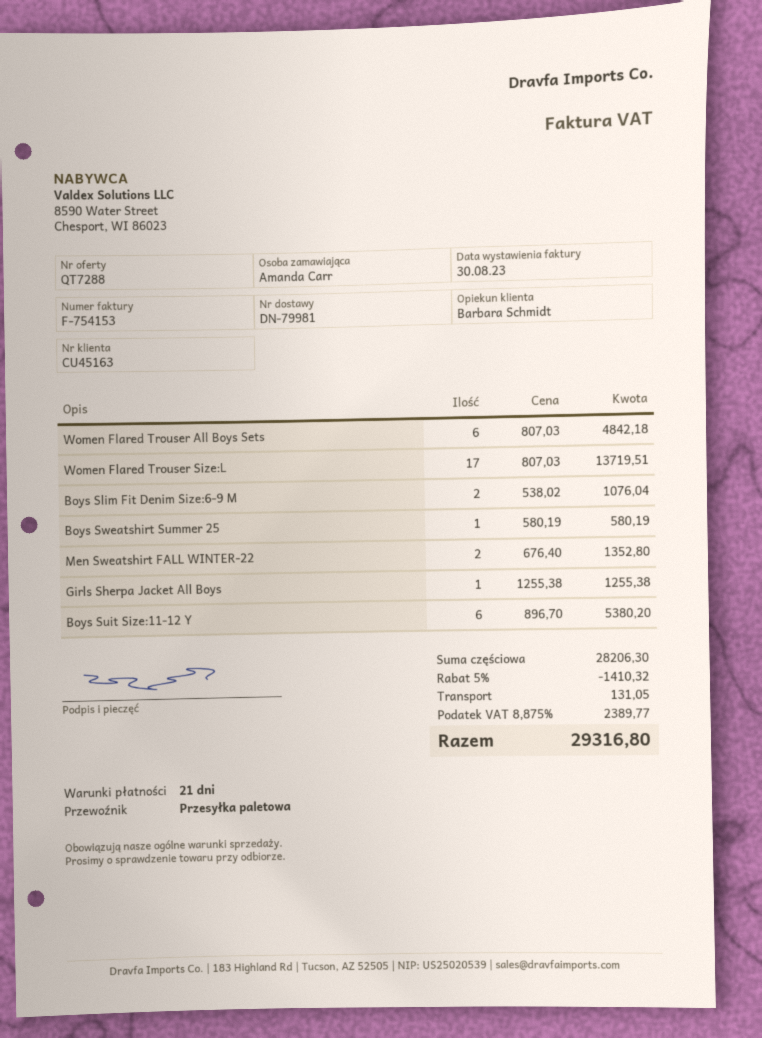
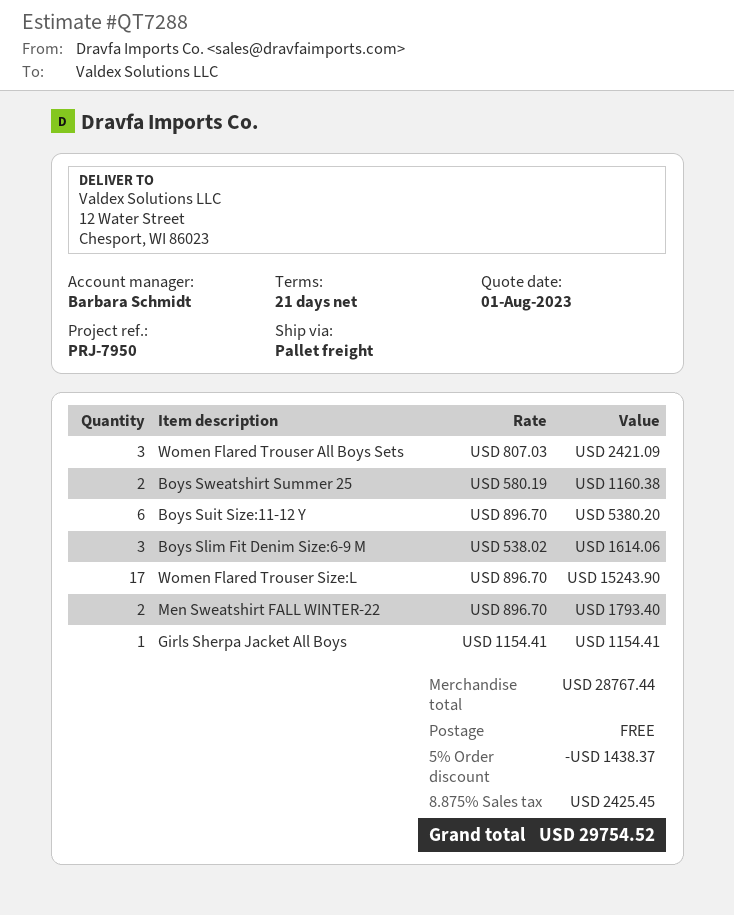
Women Flared Trouser All Boys Sets: 6 x 807.03 = 4842.18 -> 3 x 807.03 = 2421.09
Women Flared Trouser Size:L: 17 x 807.03 = 13719.51 -> 17 x 896.70 = 15243.90
Boys Slim Fit Denim Size:6-9 M: 2 x 538.02 = 1076.04 -> 3 x 538.02 = 1614.06
Boys Sweatshirt Summer 25: 1 x 580.19 = 580.19 -> 2 x 580.19 = 1160.38
Men Sweatshirt FALL WINTER-22: 2 x 676.40 = 1352.80 -> 2 x 896.70 = 1793.40
Girls Sherpa Jacket All Boys: 1 x 1255.38 = 1255.38 -> 1 x 1154.41 = 1154.41
subtotal: 28206.30 -> 28767.44
discount: 5% = 1410.32 -> 5% = 1438.37
shipping: 131.05 -> 0.00
tax: 8.875% = 2389.77 -> 8.875% = 2425.45
total: 29316.80 -> 29754.52

